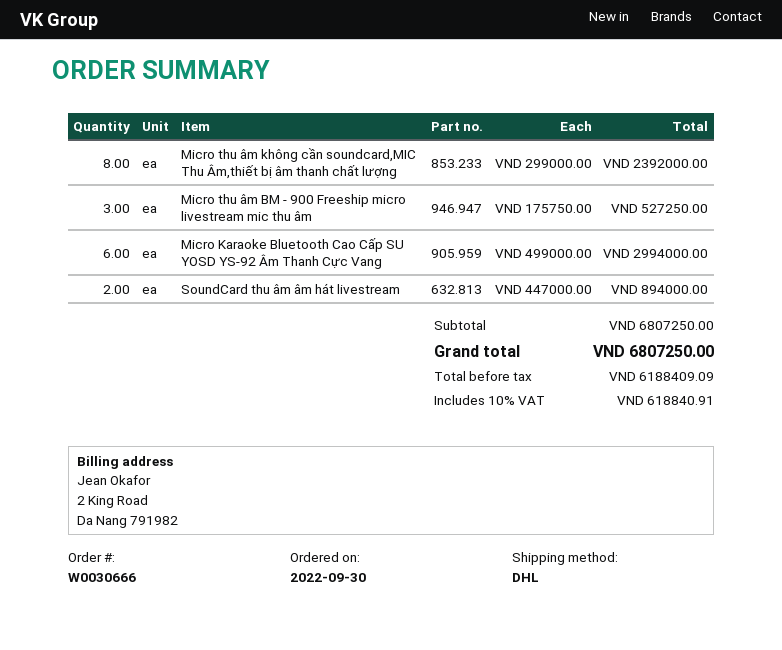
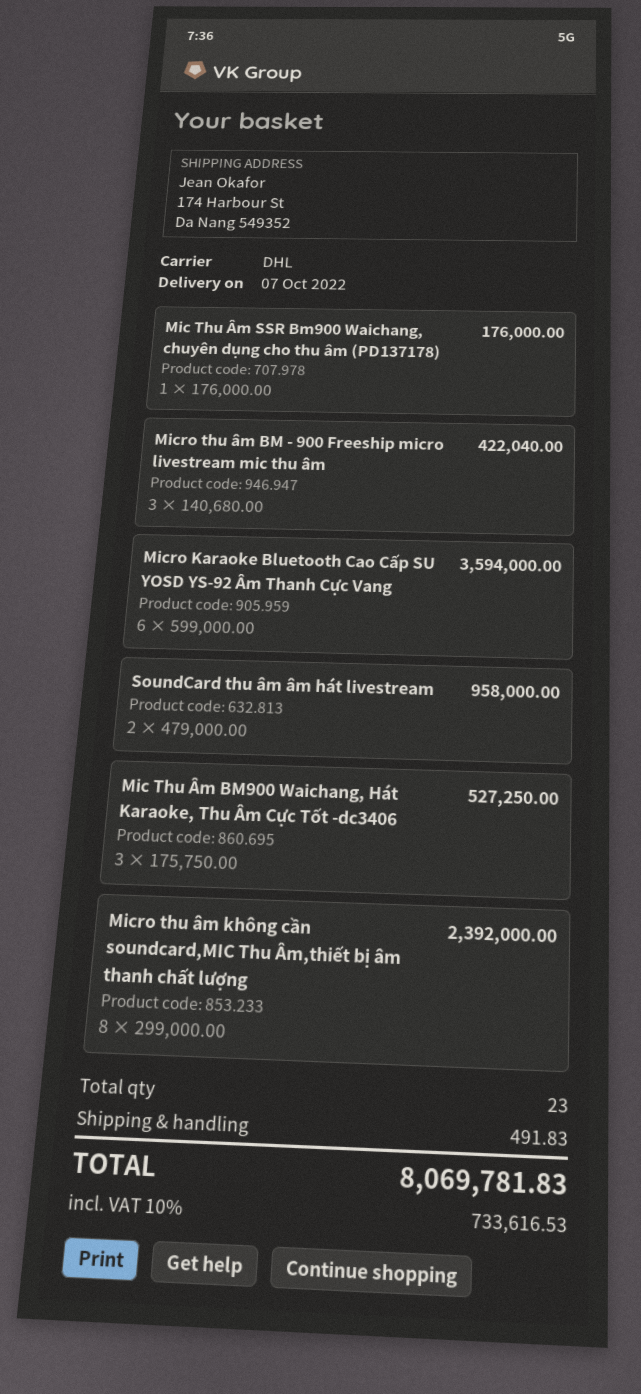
Micro thu âm BM - 900 Freeship micro livestream mic thu âm: 3 x 175750.00 = 527250.00 -> 3 x 140680.00 = 422040.00
Micro Karaoke Bluetooth Cao Cấp SU YOSD YS-92 Âm Thanh Cực Vang: 6 x 499000.00 = 2994000.00 -> 6 x 599000.00 = 3594000.00
SoundCard thu âm âm hát livestream: 2 x 447000.00 = 894000.00 -> 2 x 479000.00 = 958000.00
Mic Thu Âm SSR Bm900 Waichang, chuyên dụng cho thu âm (PD137178): none -> 1 x 176000.00 = 176000.00
Mic Thu Âm BM900 Waichang, Hát Karaoke, Thu Âm Cực Tốt -dc3406: none -> 3 x 175750.00 = 527250.00
shipping: none -> 491.83
tax: 10% = 618840.91 -> 10% = 733616.53
total: 6807250.00 -> 8069781.83

